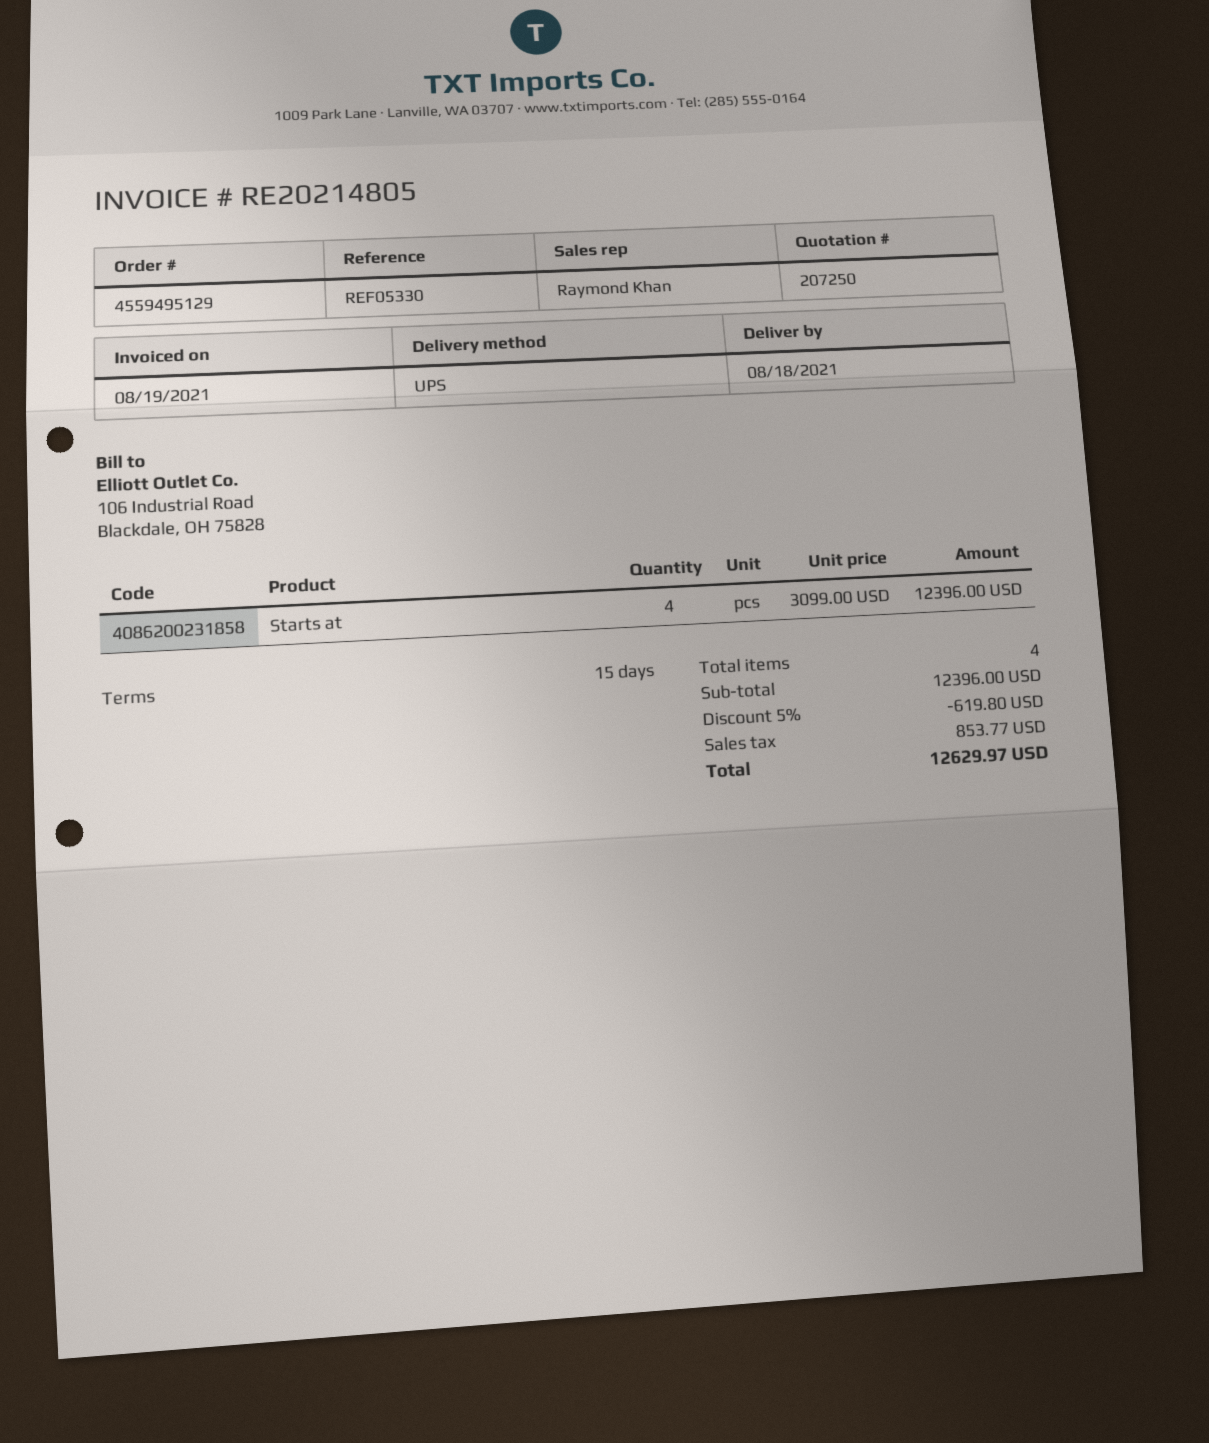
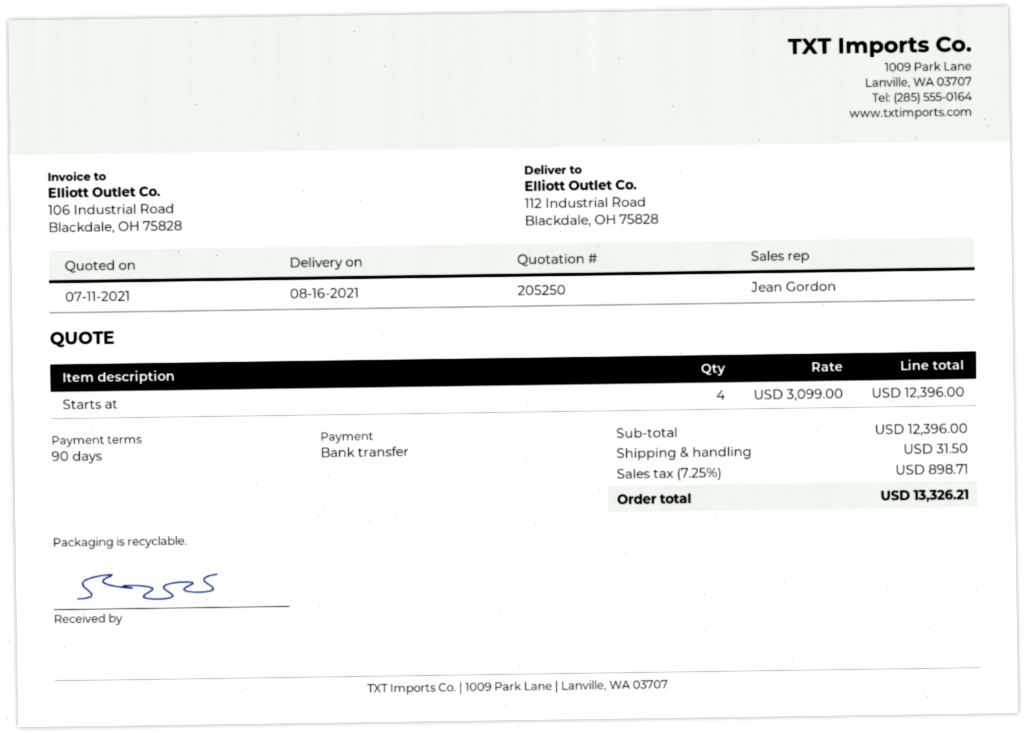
quote number: 207250 -> 205250
delivery date: 2021-08-18 -> 2021-08-16
payment terms: 15 days -> 90 days
sales rep: Raymond Khan -> Jean Gordon
discount: 5% = 619.80 -> none
shipping: none -> 31.50
tax: 853.77 -> 898.71
total: 12629.97 -> 13326.21

